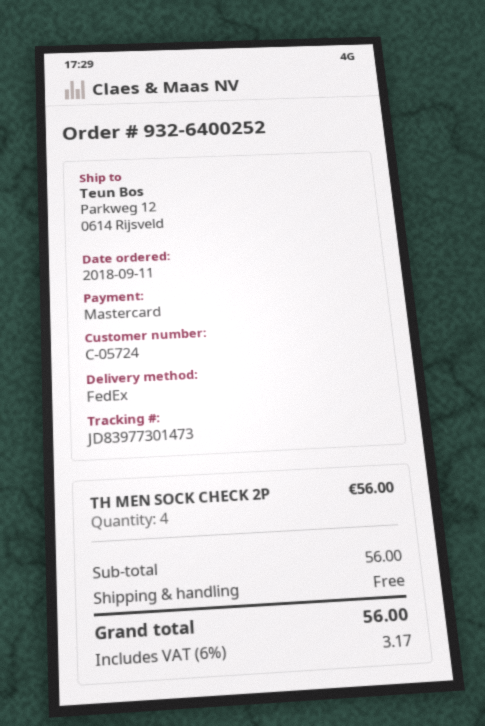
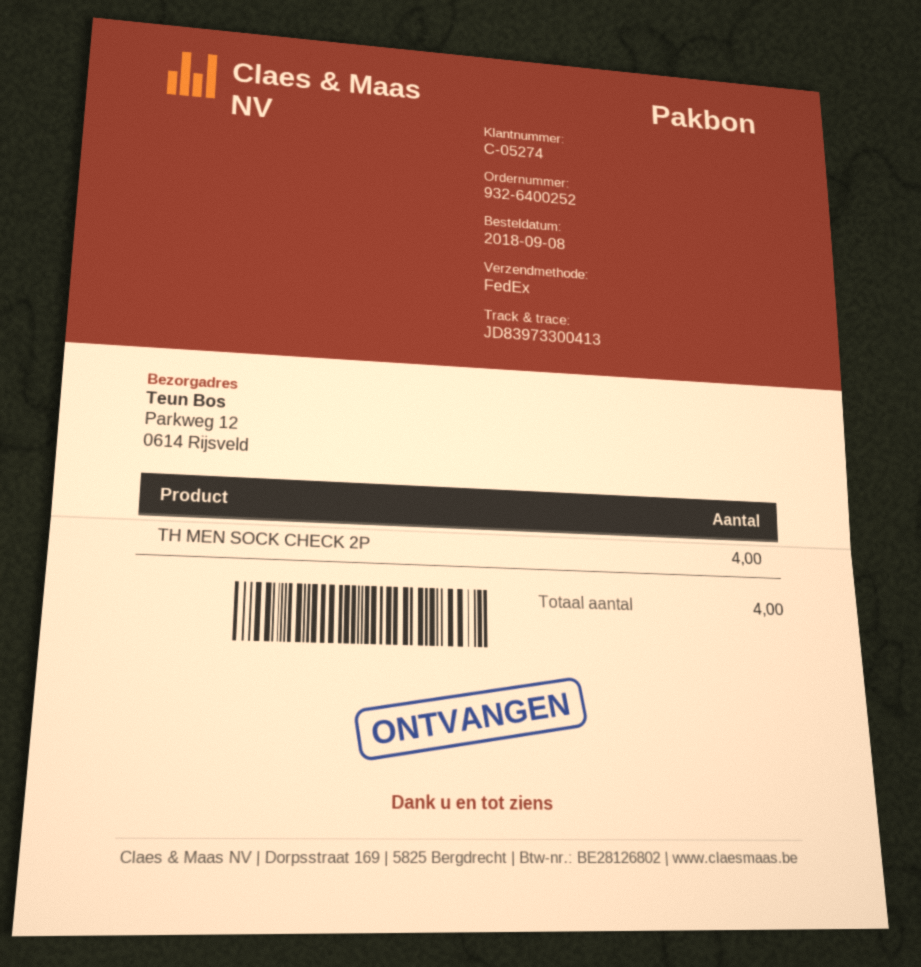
order date: 2018-09-11 -> 2018-09-08
customer number: C-05724 -> C-05274
tracking number: JD83977301473 -> JD83973300413

